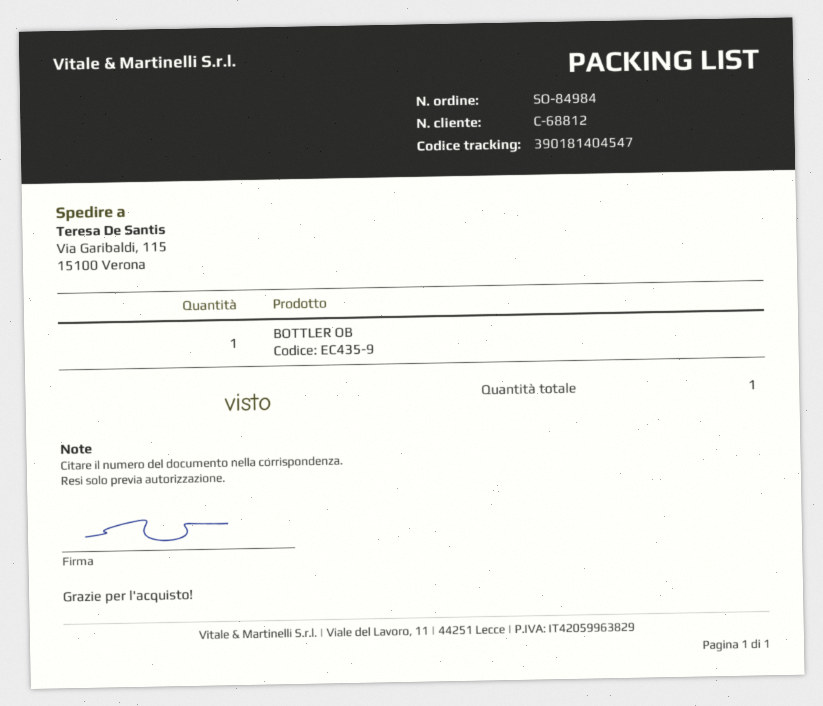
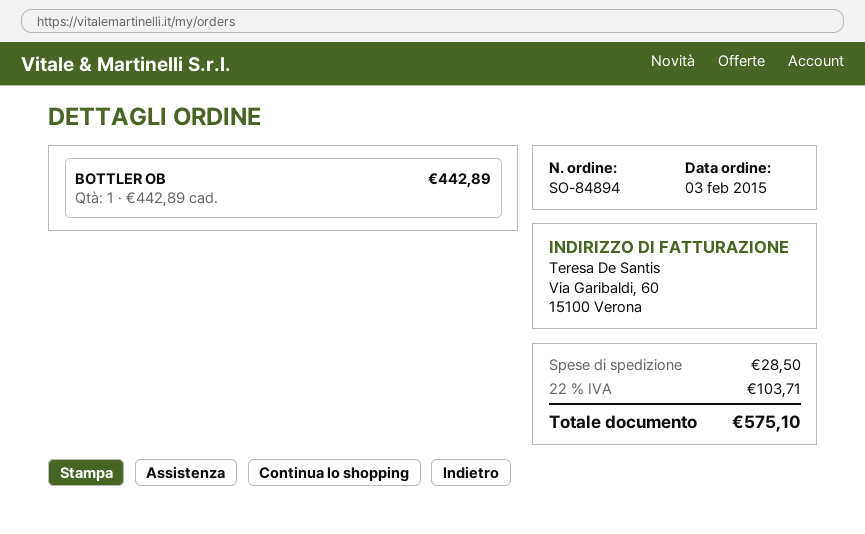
order number: SO-84984 -> SO-84894

